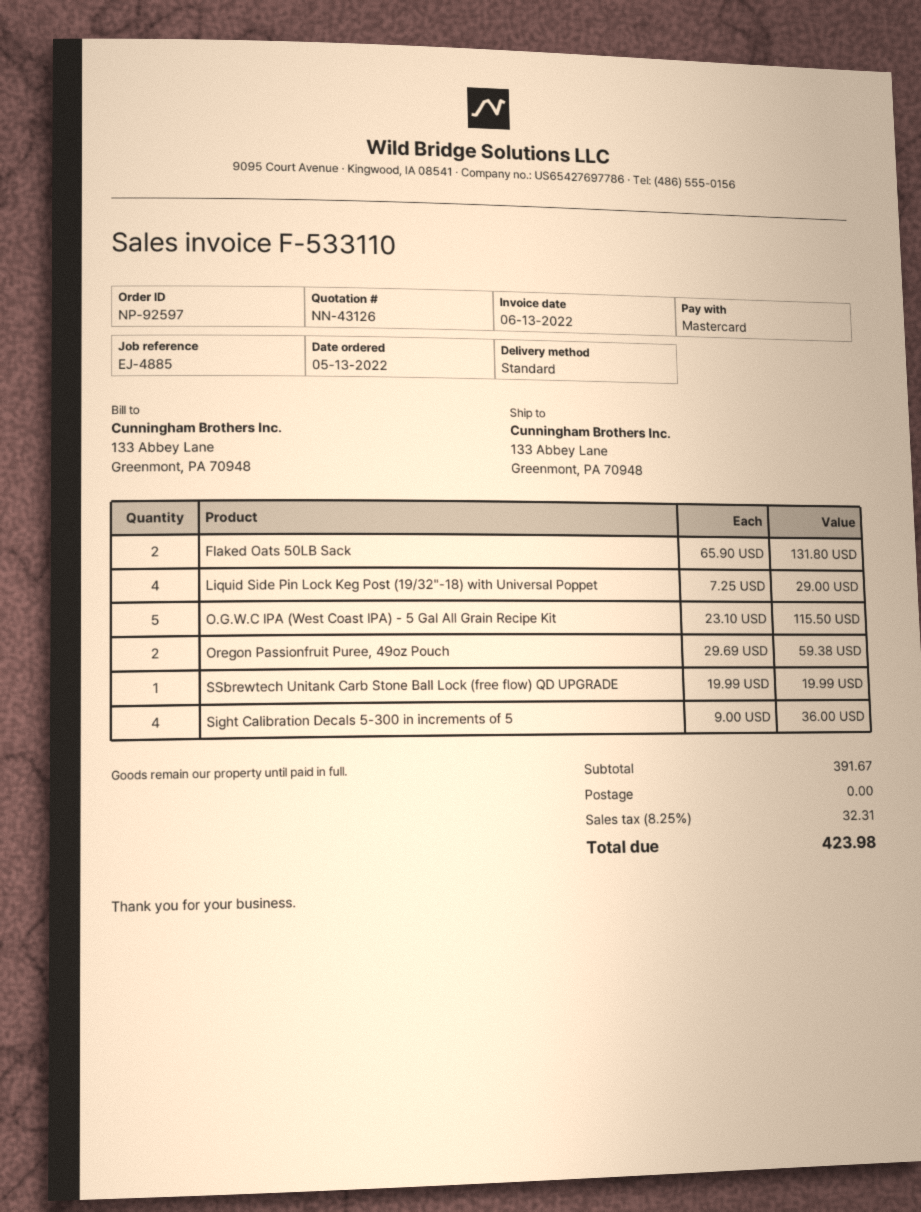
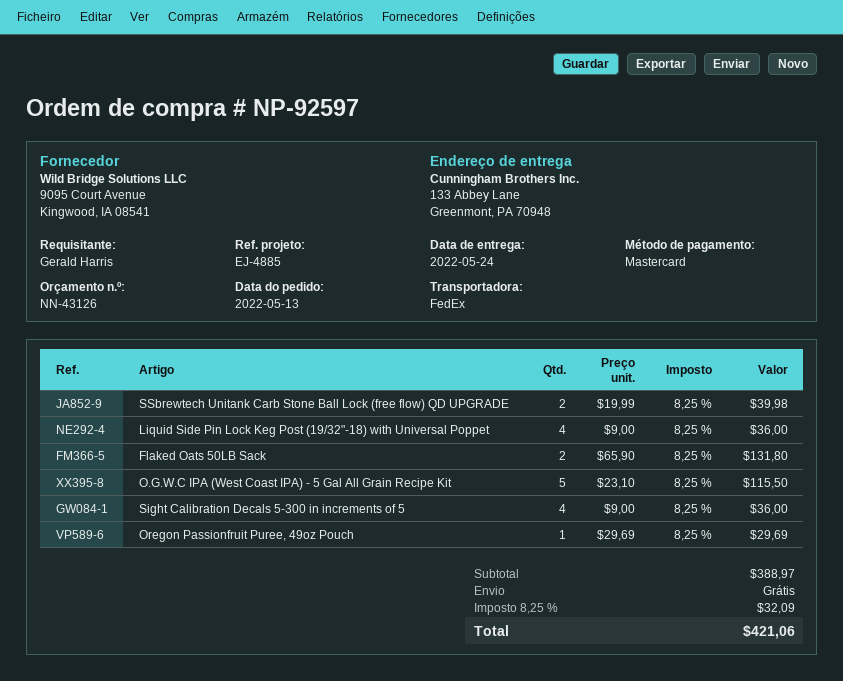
shipping method: standard -> FedEx
Liquid Side Pin Lock Keg Post (19/32"-18) with Universal Poppet: 4 x 7.25 = 29.00 -> 4 x 9.00 = 36.00
Oregon Passionfruit Puree, 49oz Pouch: 2 x 29.69 = 59.38 -> 1 x 29.69 = 29.69
SSbrewtech Unitank Carb Stone Ball Lock (free flow) QD UPGRADE: 1 x 19.99 = 19.99 -> 2 x 19.99 = 39.98
subtotal: 391.67 -> 388.97
tax: 8.25% = 32.31 -> 8.25% = 32.09
total: 423.98 -> 421.06

